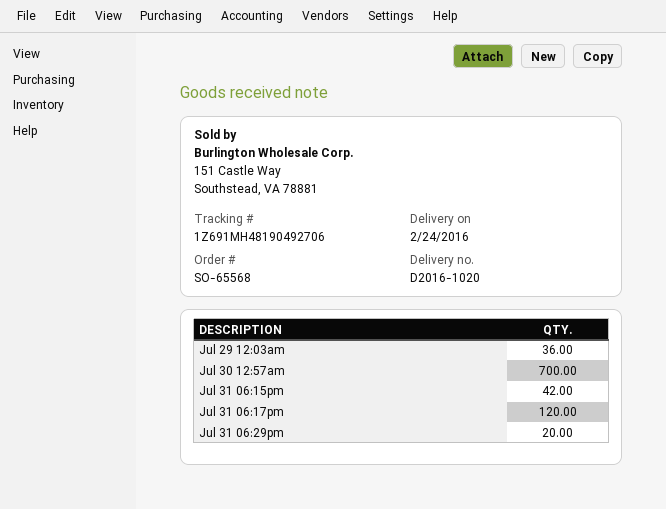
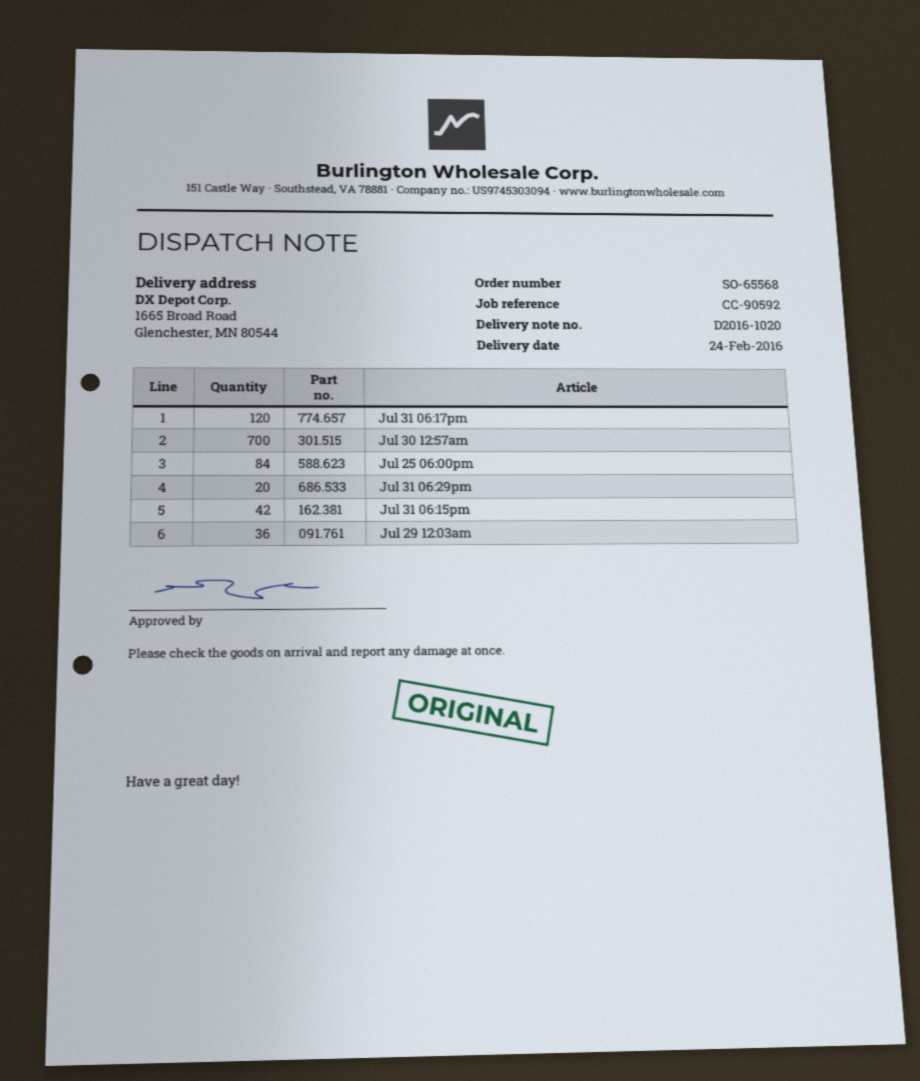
Jul 25 06:00pm: none -> 84

